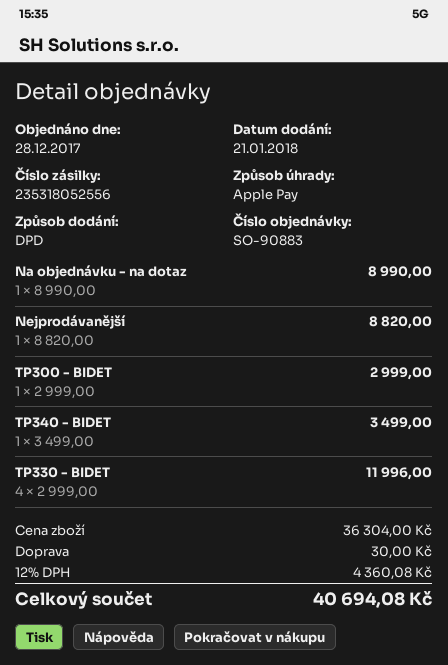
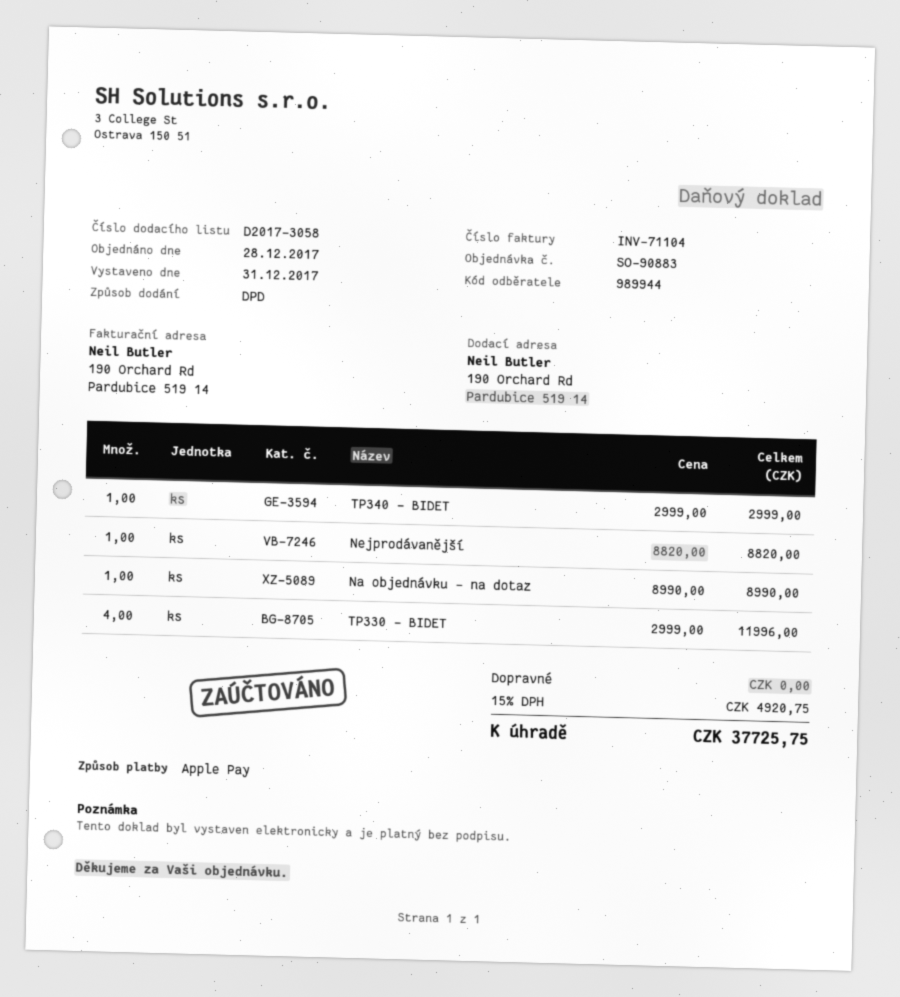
TP300 - BIDET: 1 x 2999.00 = 2999.00 -> none
TP340 - BIDET: 1 x 3499.00 = 3499.00 -> 1 x 2999.00 = 2999.00
shipping: 30.00 -> 0.00
tax: 12% = 4360.08 -> 15% = 4920.75
total: 40694.08 -> 37725.75

